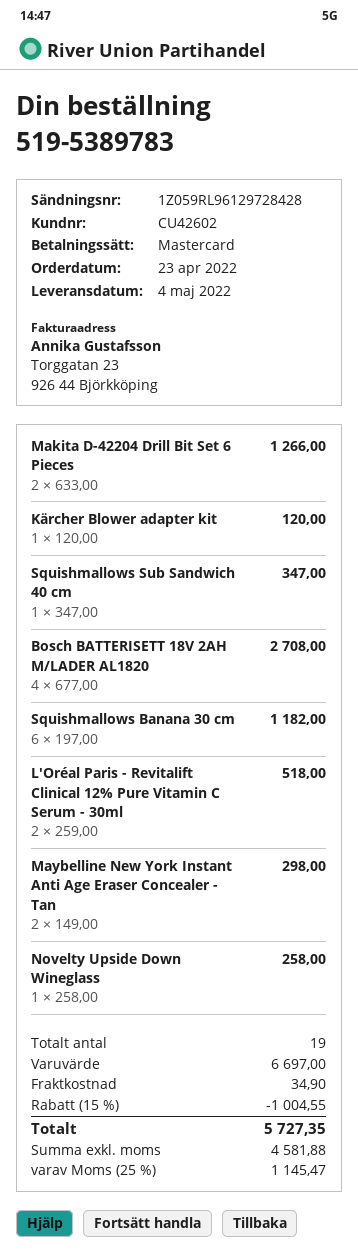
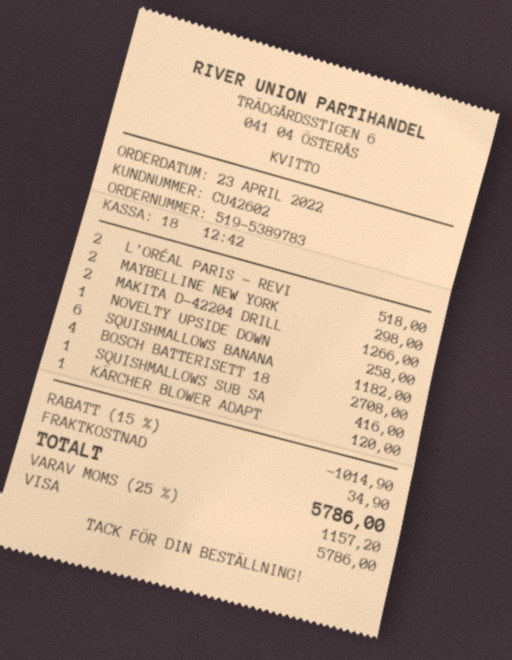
payment method: Mastercard -> Visa
Squishmallows Sub Sandwich 40 cm: 1 for 347.00 -> 1 for 416.00
discount: 15% = 1004.55 -> 15% = 1014.90
tax: 25% = 1145.47 -> 25% = 1157.20
total: 5727.35 -> 5786.00

